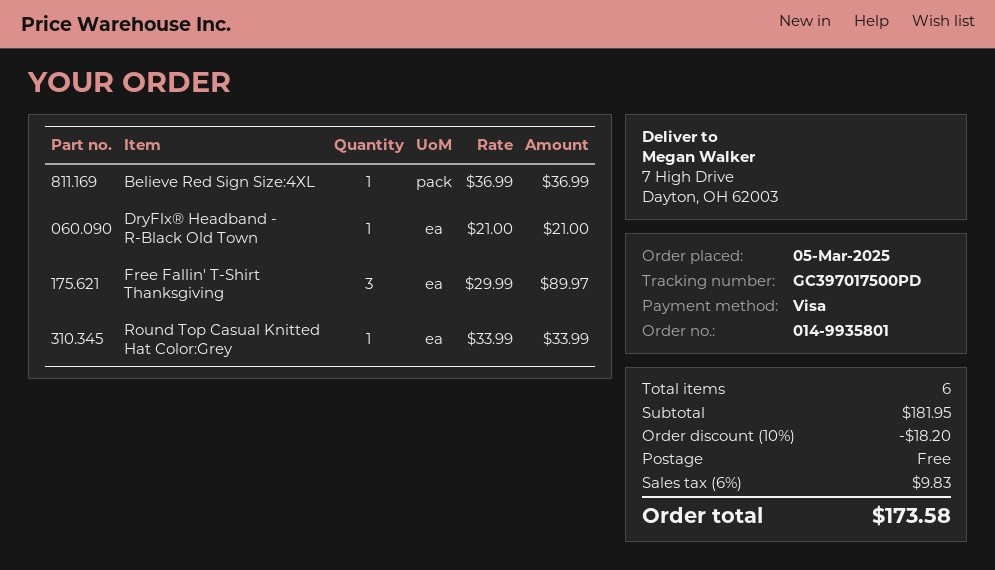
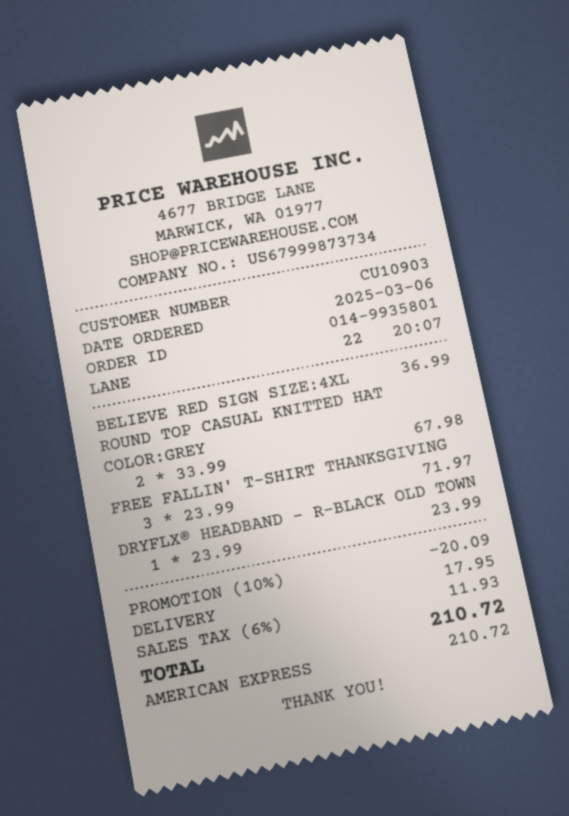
order date: 2025-03-05 -> 2025-03-06
payment method: Visa -> American Express
DryFlx® Headband - R-Black Old Town: 1 x 21.00 = 21.00 -> 1 x 23.99 = 23.99
Free Fallin' T-Shirt Thanksgiving: 3 x 29.99 = 89.97 -> 3 x 23.99 = 71.97
Round Top Casual Knitted Hat Color:Grey: 1 x 33.99 = 33.99 -> 2 x 33.99 = 67.98
discount: 10% = 18.20 -> 10% = 20.09
shipping: 0.00 -> 17.95
tax: 6% = 9.83 -> 6% = 11.93
total: 173.58 -> 210.72

